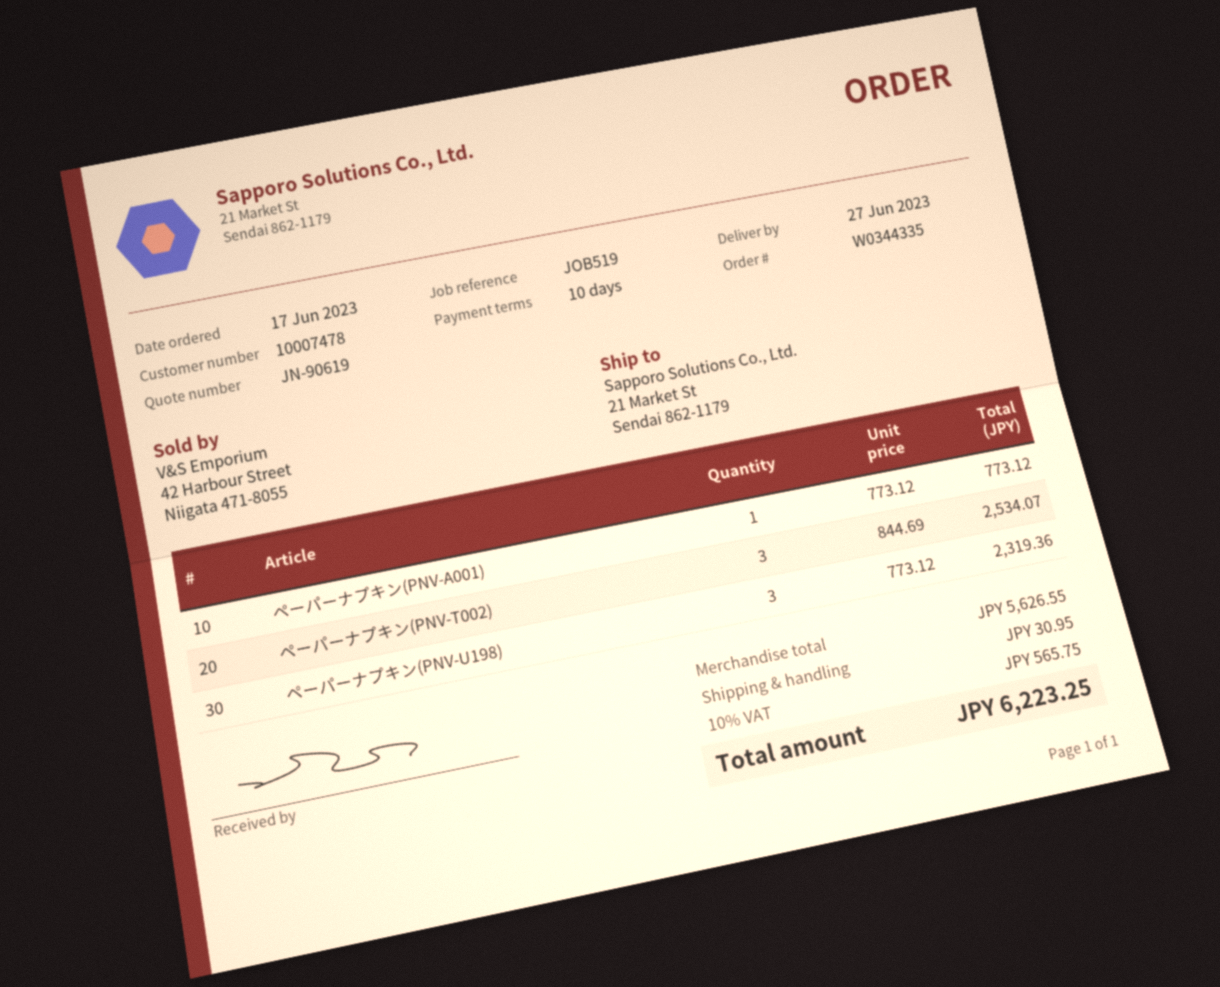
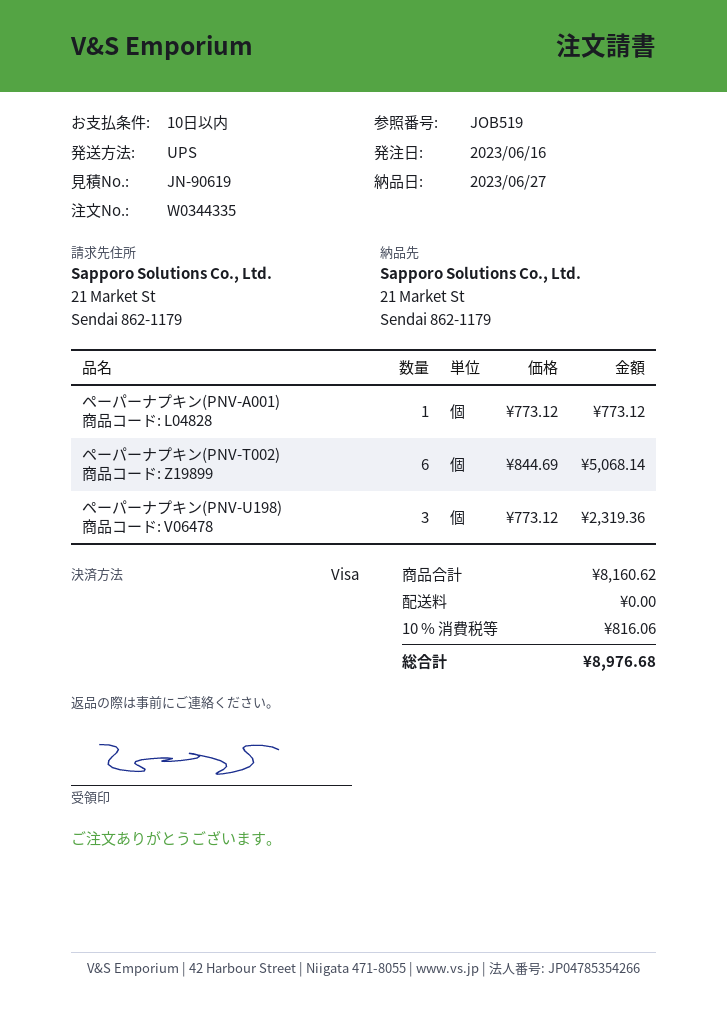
order date: 2023-06-17 -> 2023-06-16
ペーパーナプキン(PNV-T002): 3 x 844.69 = 2534.07 -> 6 x 844.69 = 5068.14
subtotal: 5626.55 -> 8160.62
shipping: 30.95 -> 0.00
tax: 10% = 565.75 -> 10% = 816.06
total: 6223.25 -> 8976.68

